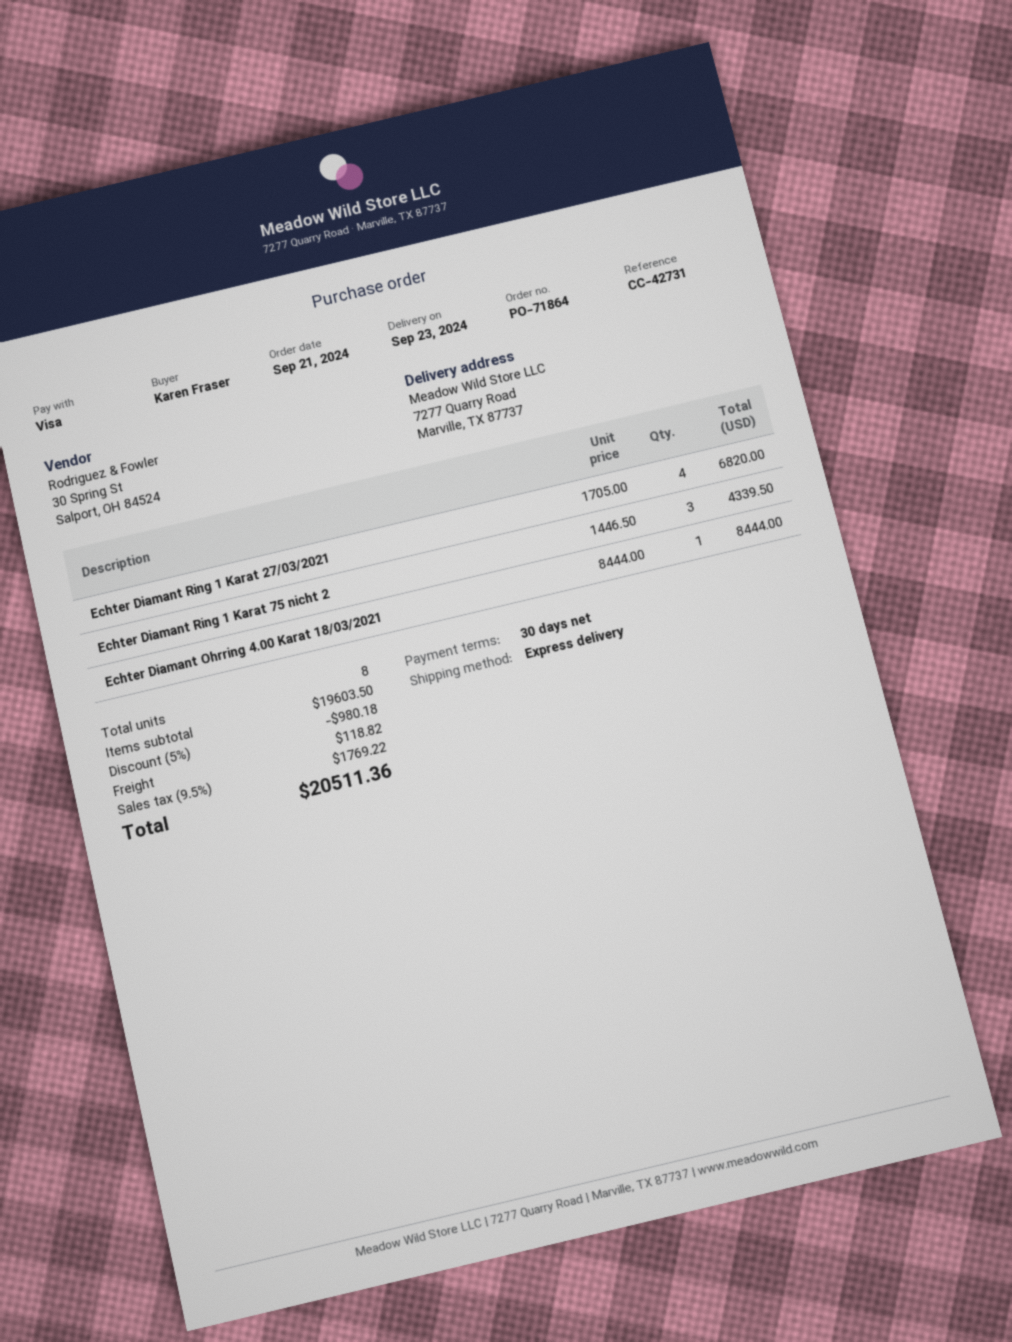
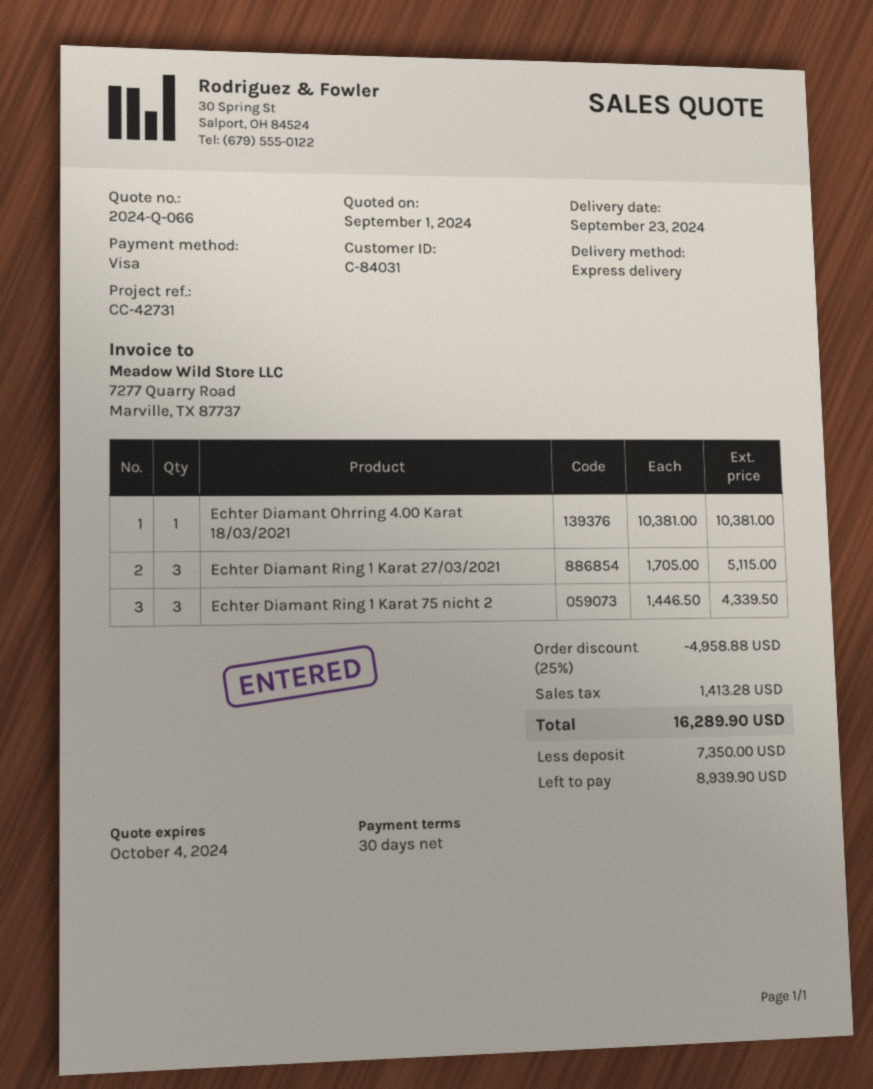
Echter Diamant Ring 1 Karat 27/03/2021: 4 x 1705.00 = 6820.00 -> 3 x 1705.00 = 5115.00
Echter Diamant Ohrring 4.00 Karat 18/03/2021: 1 x 8444.00 = 8444.00 -> 1 x 10381.00 = 10381.00
discount: 5% = 980.18 -> 25% = 4958.88
shipping: 118.82 -> none
tax: 1769.22 -> 1413.28
total: 20511.36 -> 16289.90

